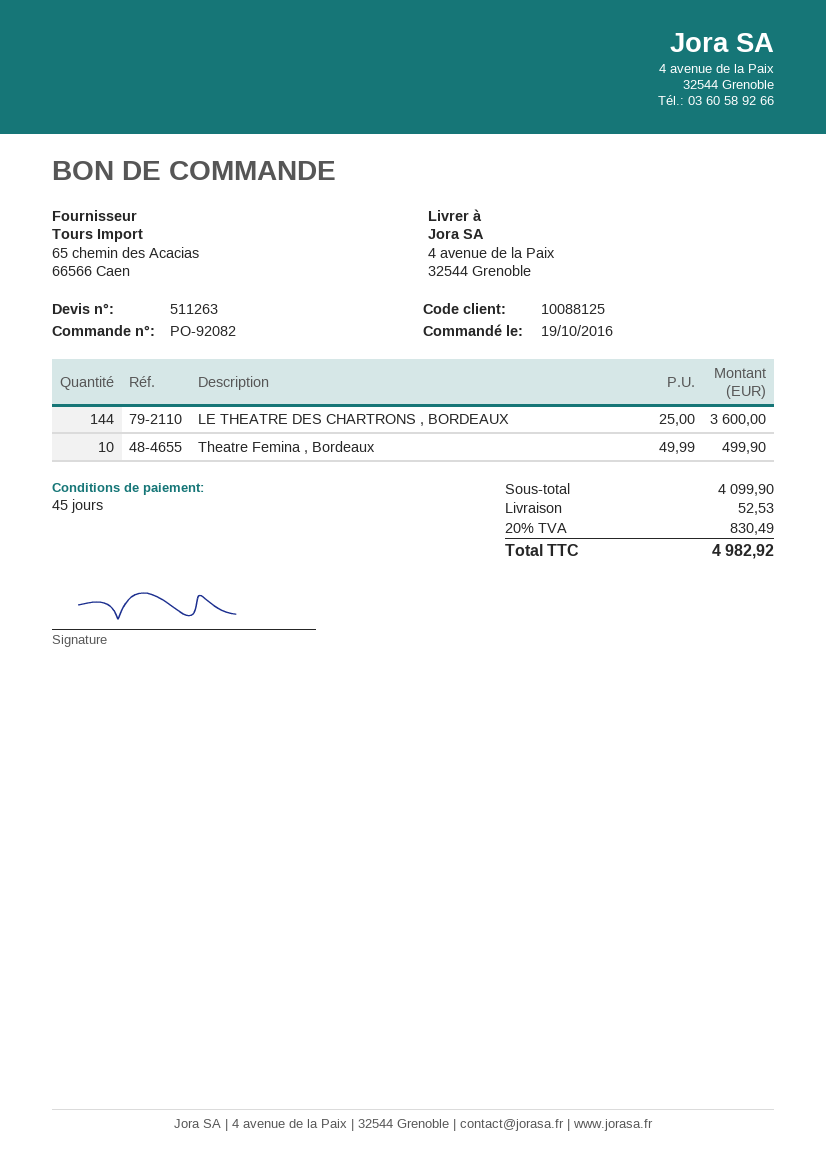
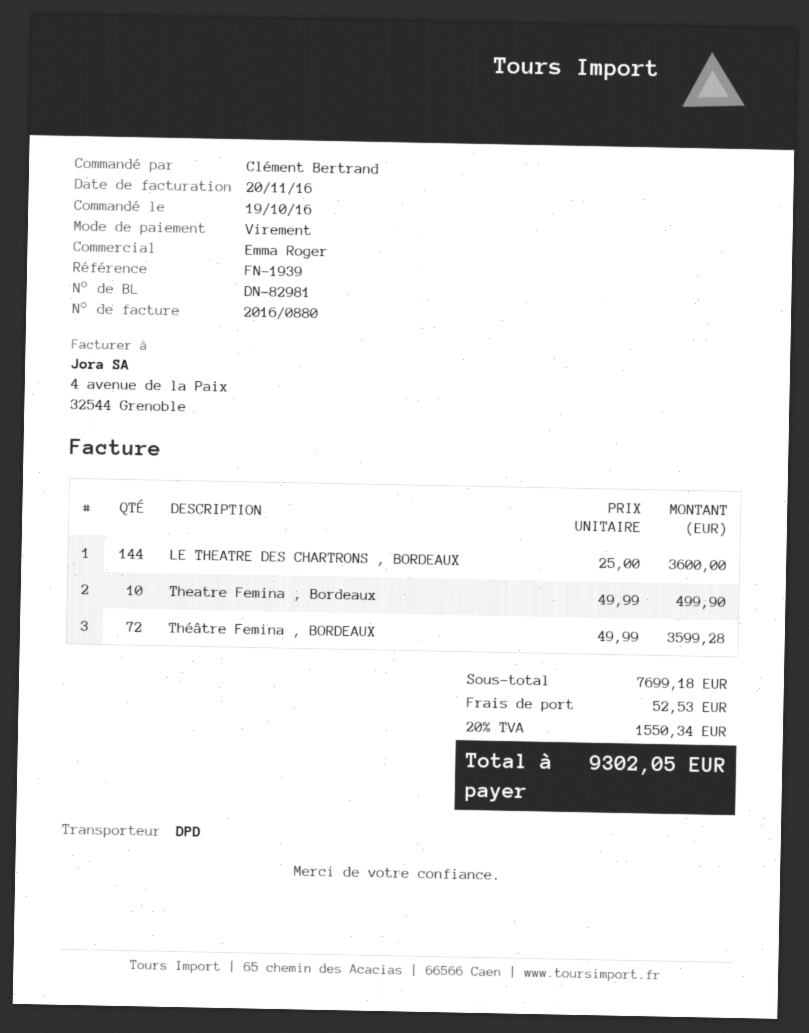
Théâtre Femina , BORDEAUX: none -> 72 x 49.99 = 3599.28
subtotal: 4099.90 -> 7699.18
tax: 20% = 830.49 -> 20% = 1550.34
total: 4982.92 -> 9302.05

